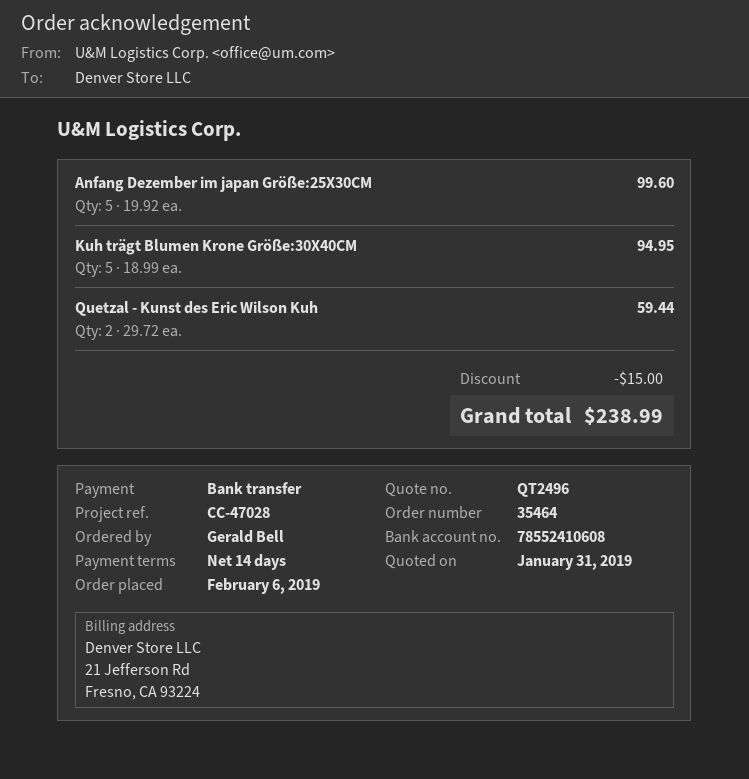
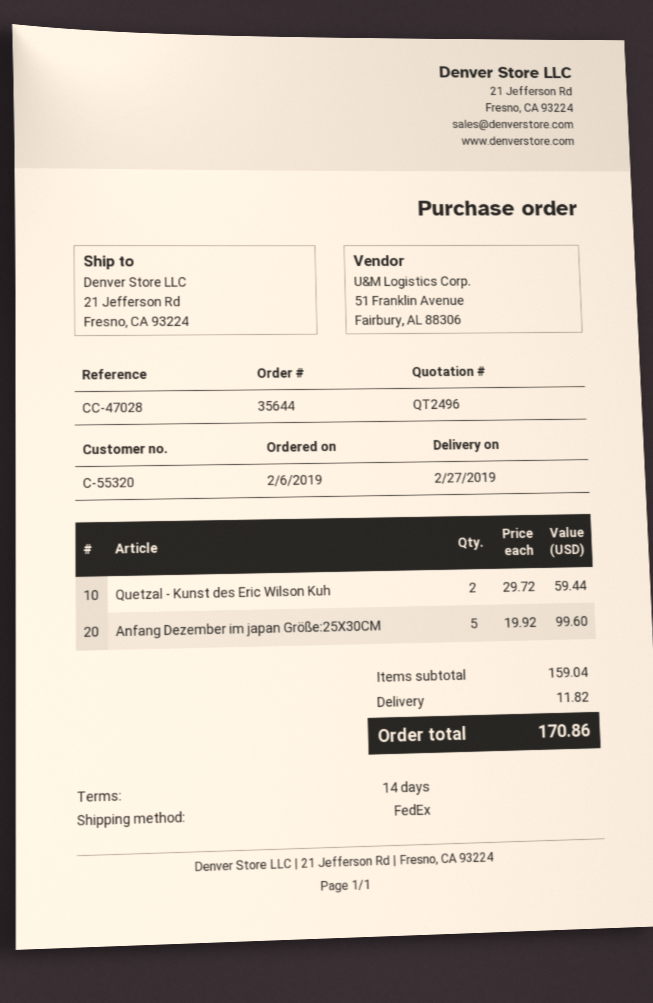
order number: 35464 -> 35644
Kuh trägt Blumen Krone Größe:30X40CM: 5 x 18.99 = 94.95 -> none
discount: 15.00 -> none
shipping: none -> 11.82
total: 238.99 -> 170.86

